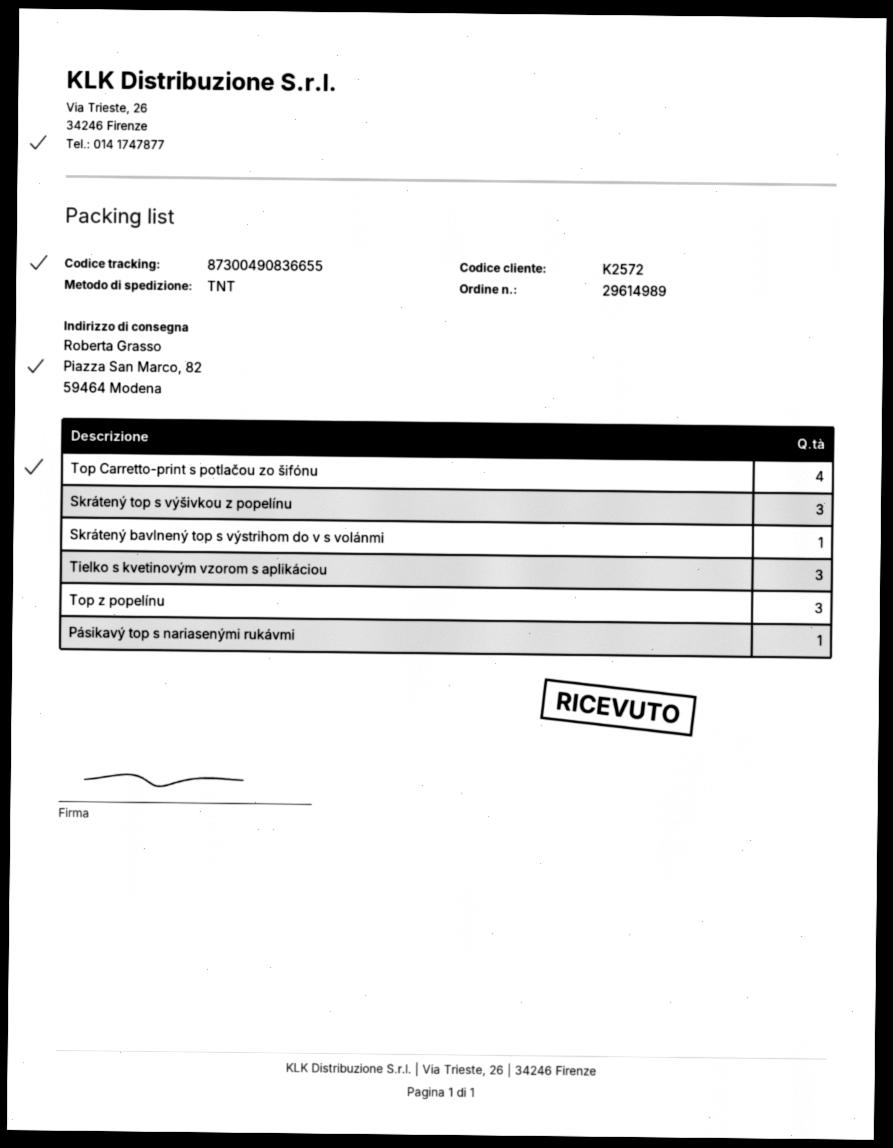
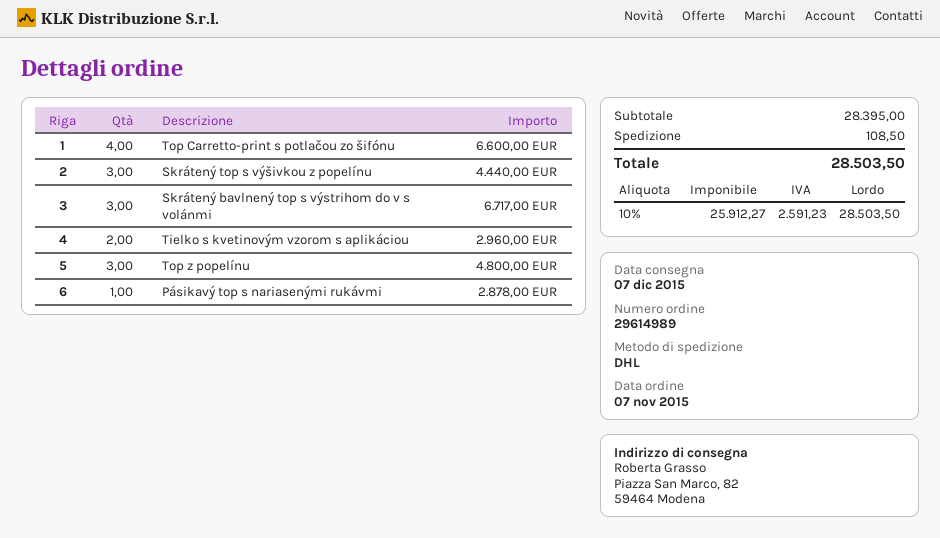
shipping method: TNT -> DHL
Skrátený bavlnený top s výstrihom do v s volánmi: 1 -> 3
Tielko s kvetinovým vzorom s aplikáciou: 3 -> 2

